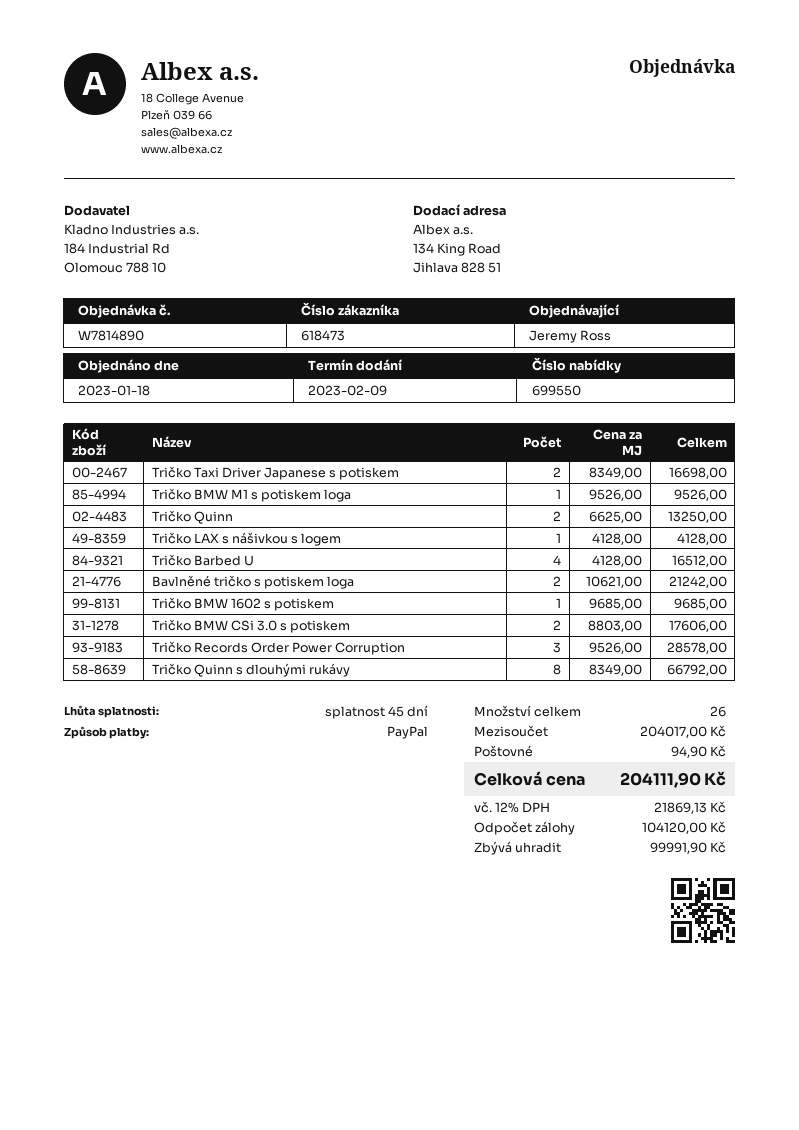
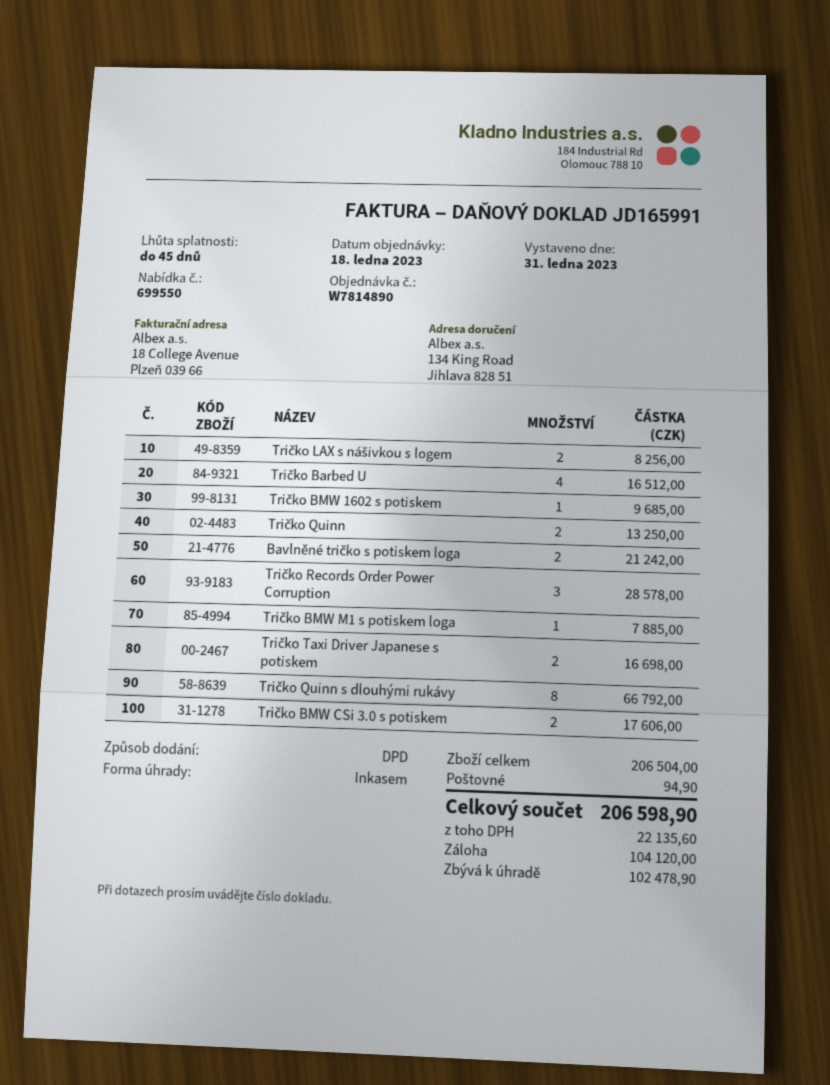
payment method: PayPal -> direct debit
Tričko BMW M1 s potiskem loga: 1 for 9526.00 -> 1 for 7885.00
Tričko LAX s nášivkou s logem: 1 for 4128.00 -> 2 for 8256.00
subtotal: 204017.00 -> 206504.00
tax: 21869.13 -> 22135.60
total: 204111.90 -> 206598.90
balance: 99991.90 -> 102478.90

